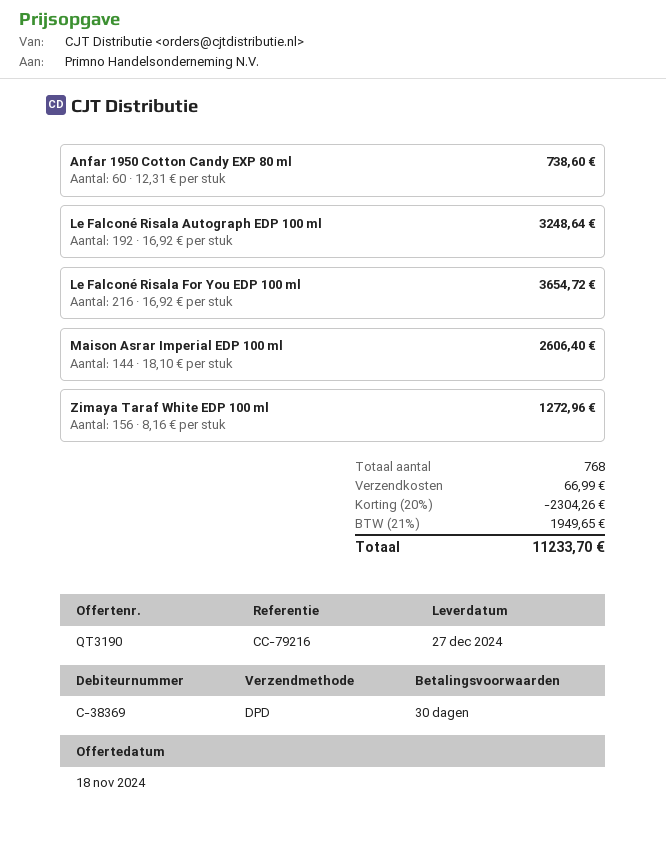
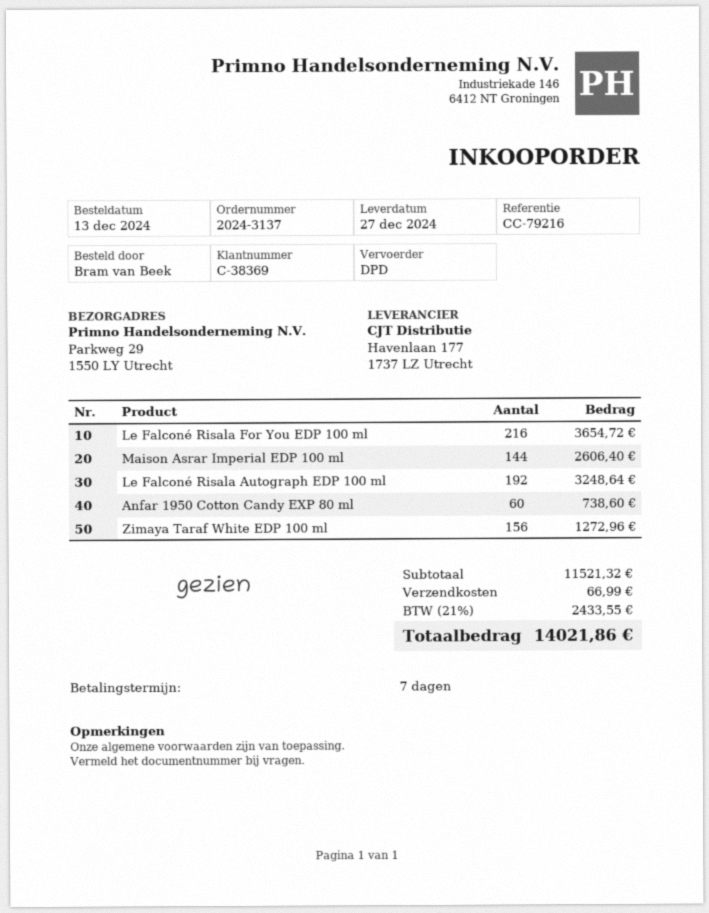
payment terms: 30 days -> 7 days
discount: 20% = 2304.26 -> none
tax: 21% = 1949.65 -> 21% = 2433.55
total: 11233.70 -> 14021.86

